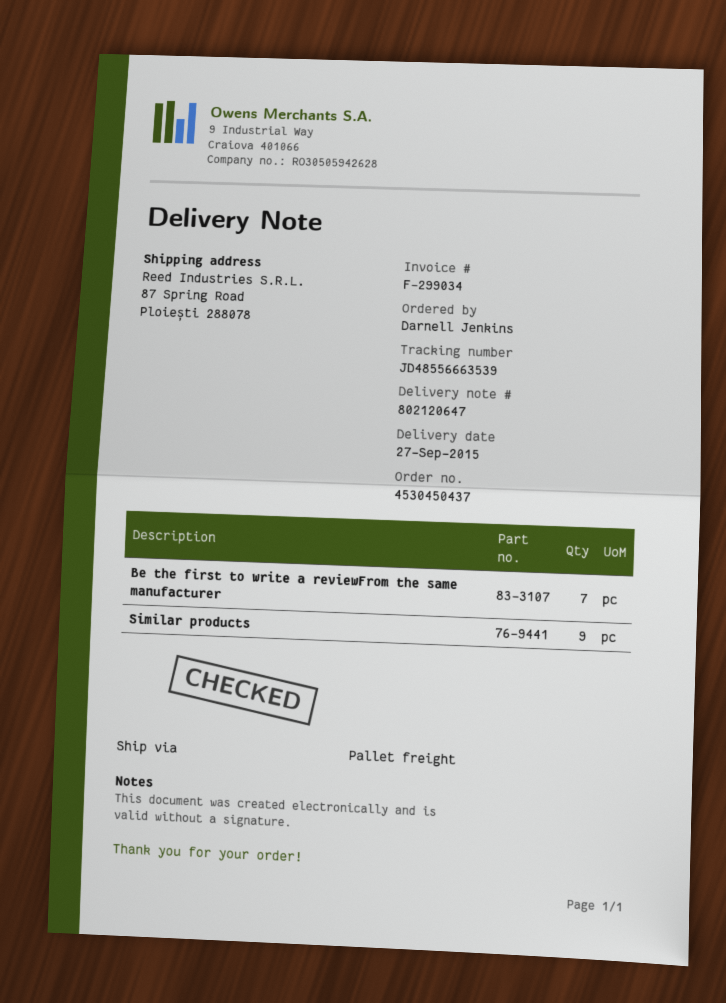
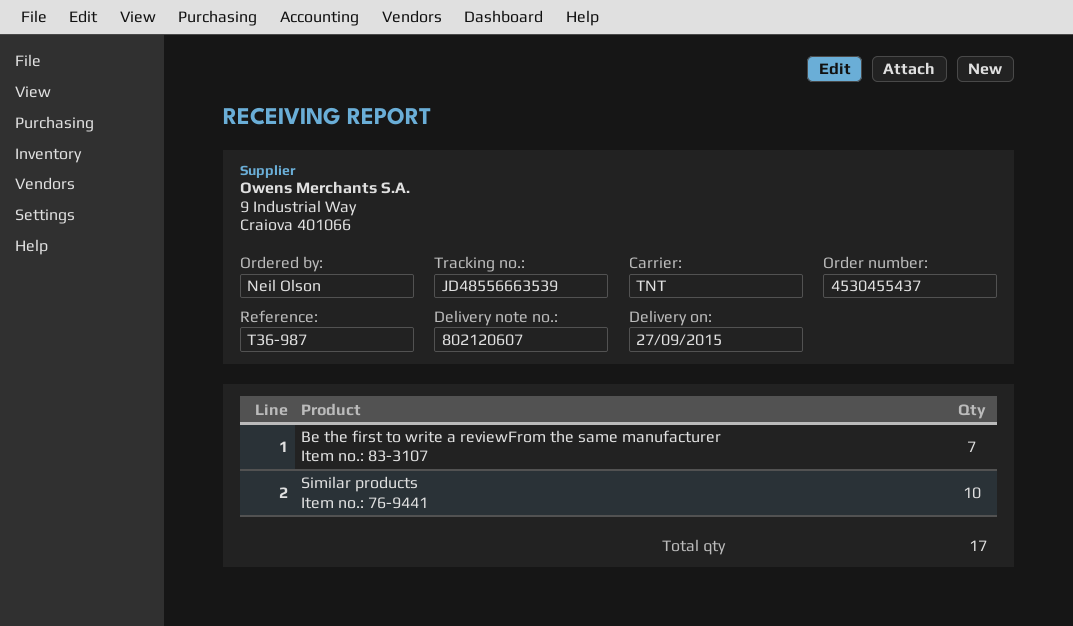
order number: 4530450437 -> 4530455437
delivery note number: 802120647 -> 802120607
ordered by: Darnell Jenkins -> Neil Olson
shipping method: pallet freight -> TNT
Similar products: 9 -> 10

